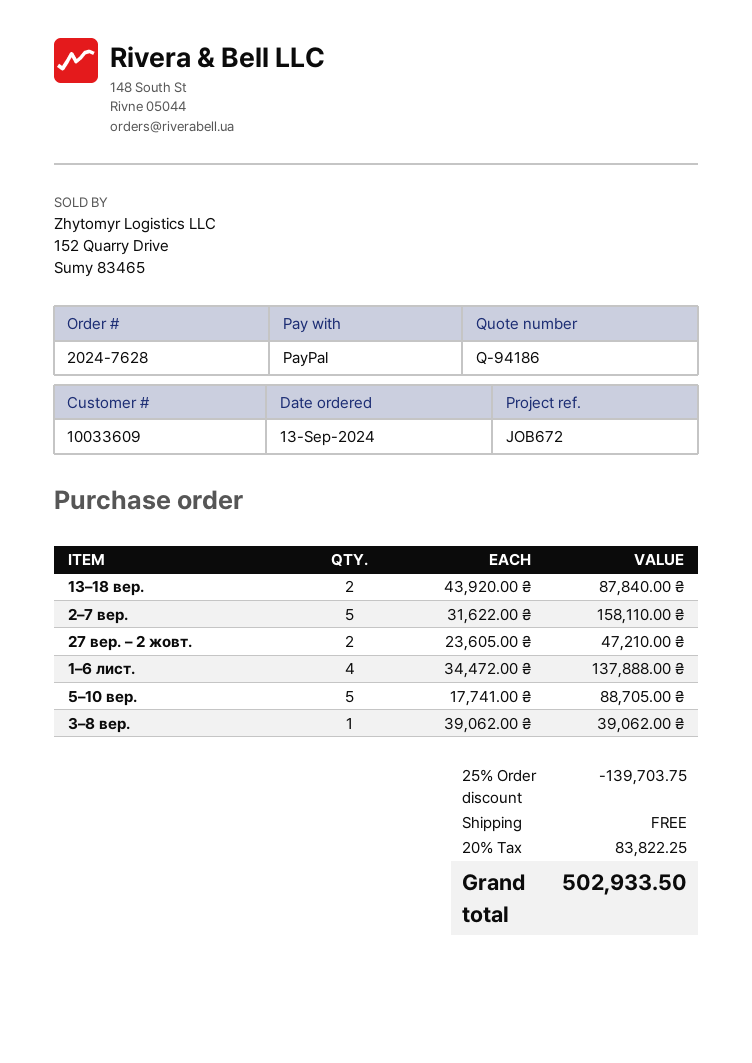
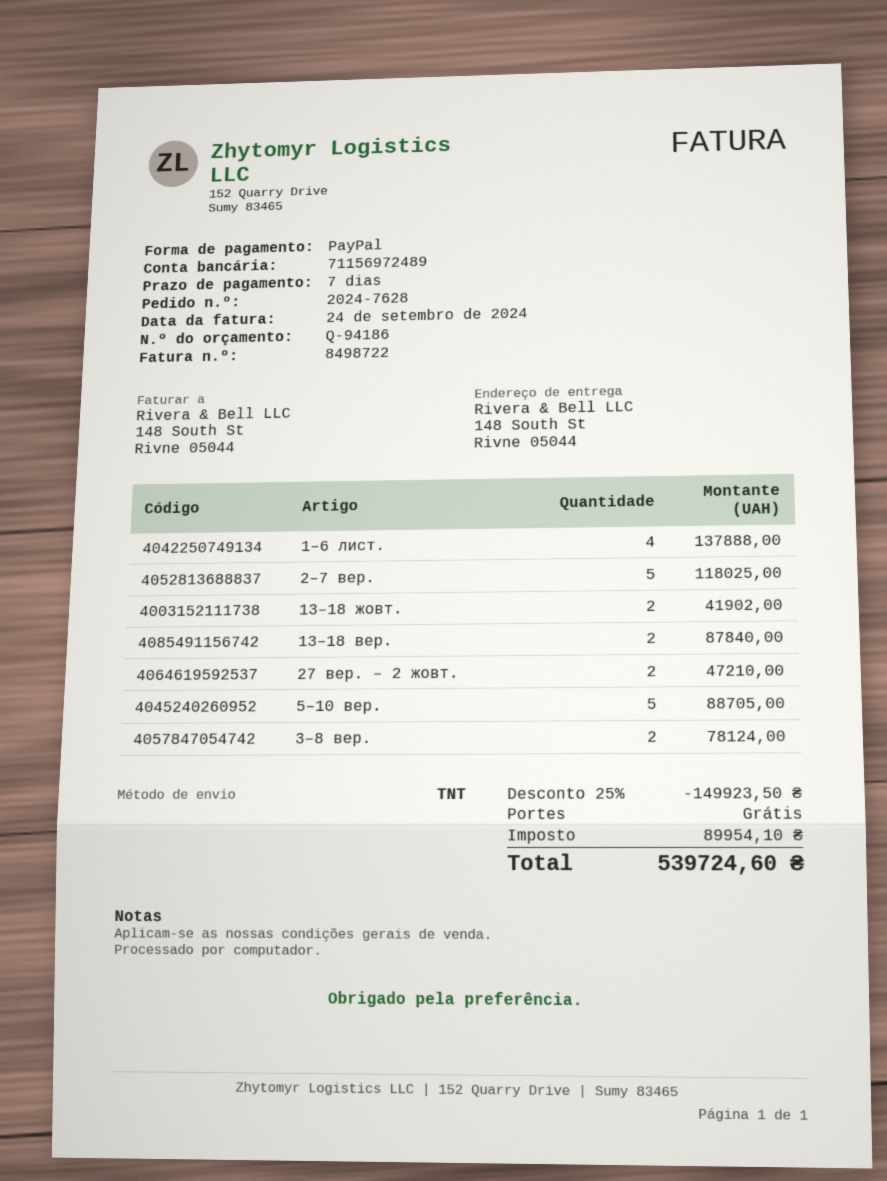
2–7 вер.: 5 for 158110.00 -> 5 for 118025.00
3–8 вер.: 1 for 39062.00 -> 2 for 78124.00
13–18 жовт.: none -> 2 for 41902.00
discount: 25% = 139703.75 -> 25% = 149923.50
tax: 83822.25 -> 89954.10
total: 502933.50 -> 539724.60

